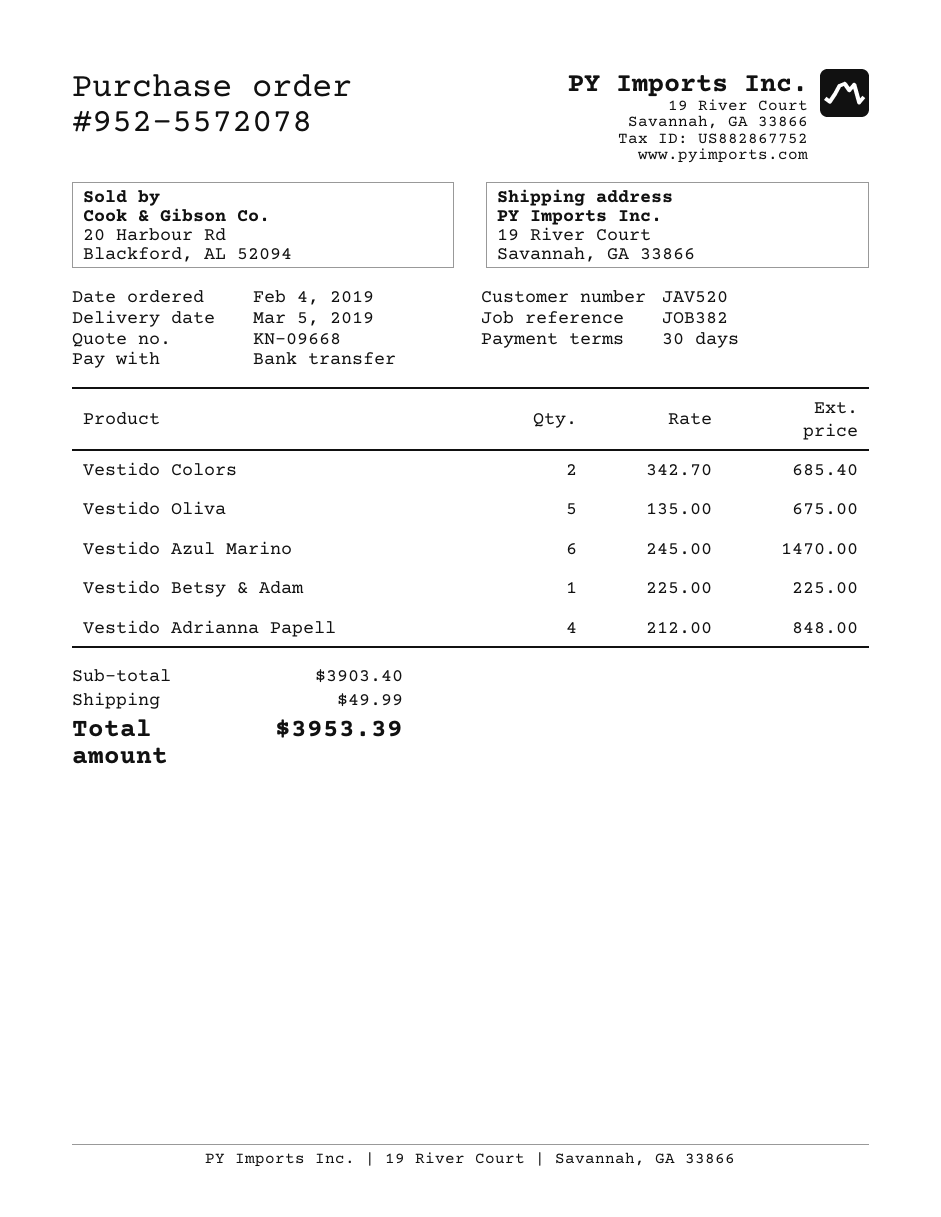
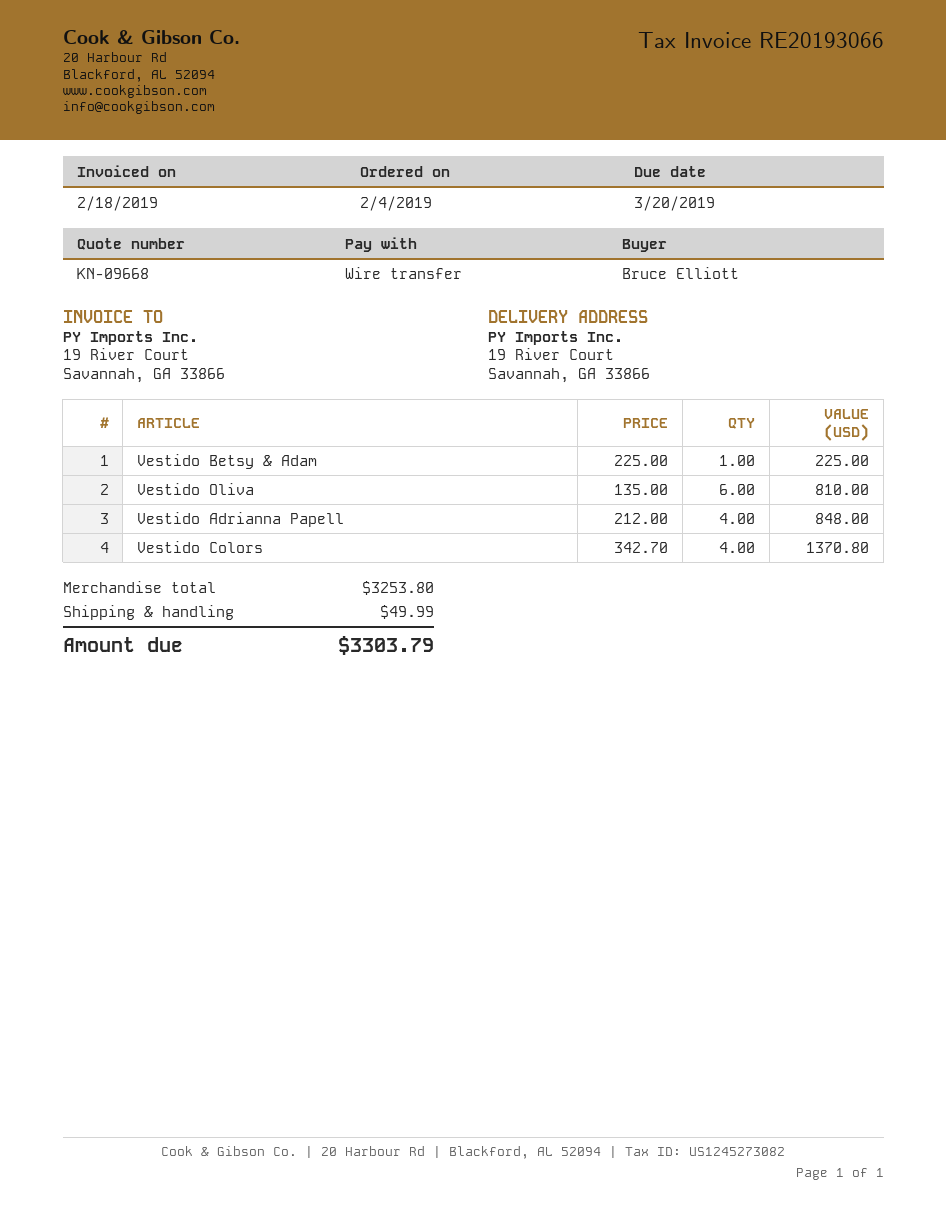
Vestido Colors: 2 x 342.70 = 685.40 -> 4 x 342.70 = 1370.80
Vestido Oliva: 5 x 135.00 = 675.00 -> 6 x 135.00 = 810.00
Vestido Azul Marino: 6 x 245.00 = 1470.00 -> none
subtotal: 3903.40 -> 3253.80
total: 3953.39 -> 3303.79

